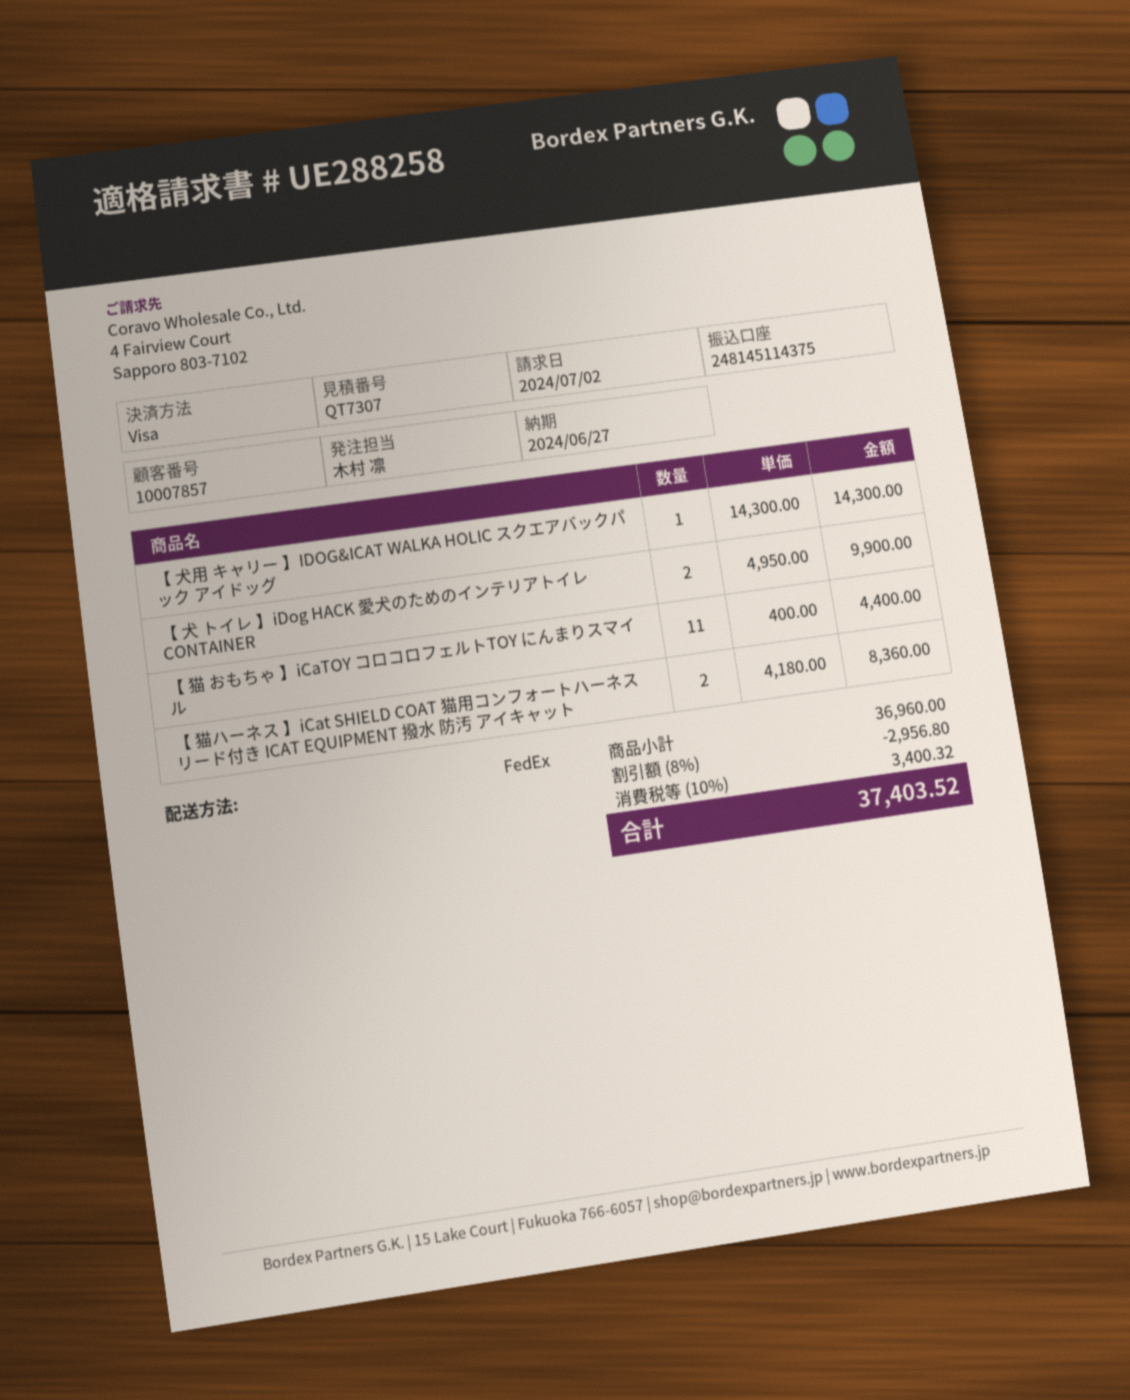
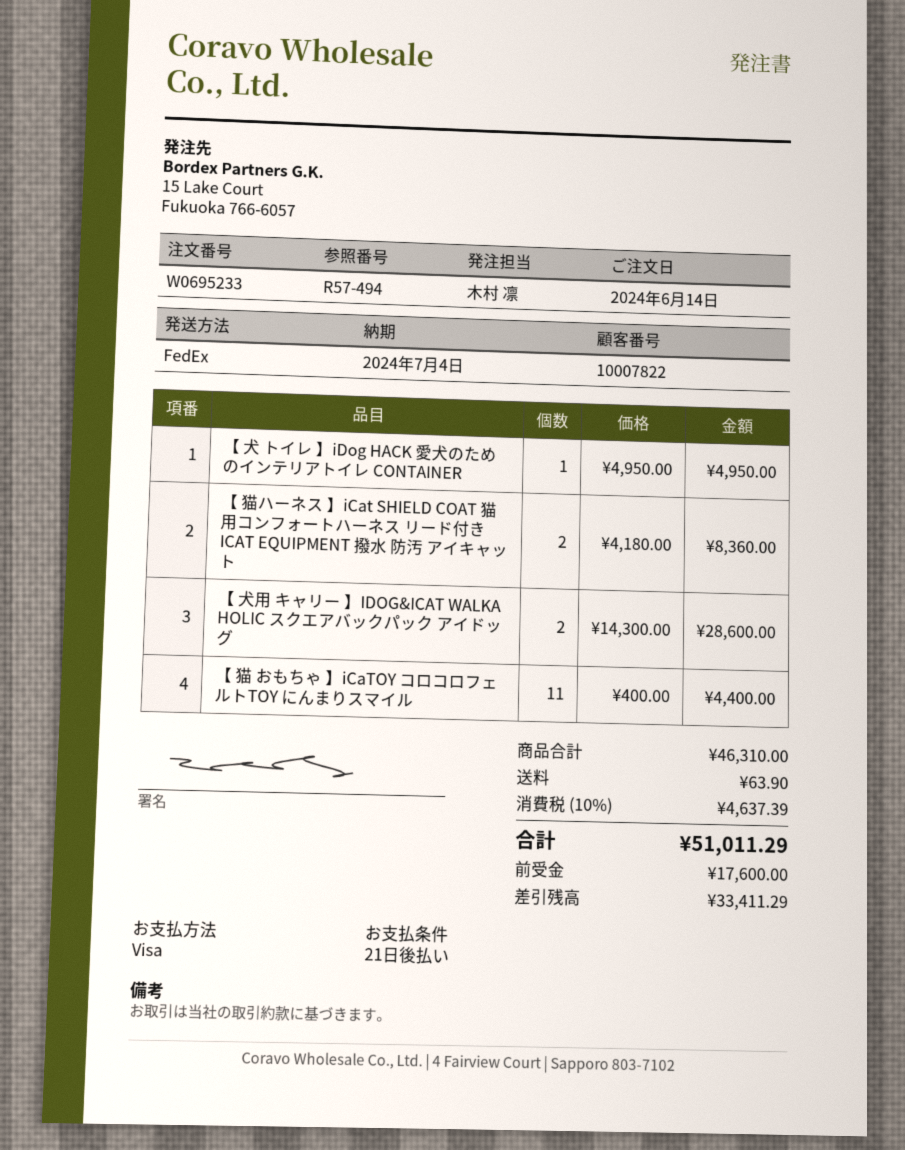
delivery date: 2024-06-27 -> 2024-07-04
customer number: 10007857 -> 10007822
【 犬用 キャリー 】IDOG&ICAT WALKA HOLIC スクエアバックパック アイドッグ: 1 x 14300.00 = 14300.00 -> 2 x 14300.00 = 28600.00
【 犬 トイレ 】iDog HACK 愛犬のためのインテリアトイレ CONTAINER: 2 x 4950.00 = 9900.00 -> 1 x 4950.00 = 4950.00
subtotal: 36960.00 -> 46310.00
discount: 8% = 2956.80 -> none
shipping: none -> 63.90
tax: 10% = 3400.32 -> 10% = 4637.39
total: 37403.52 -> 51011.29

